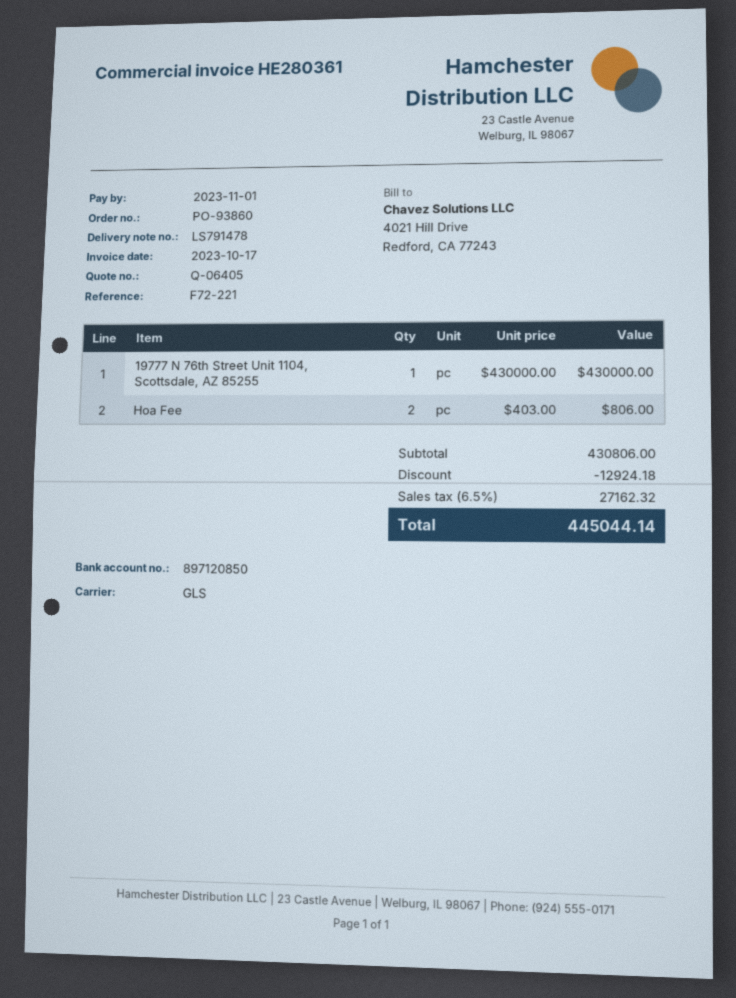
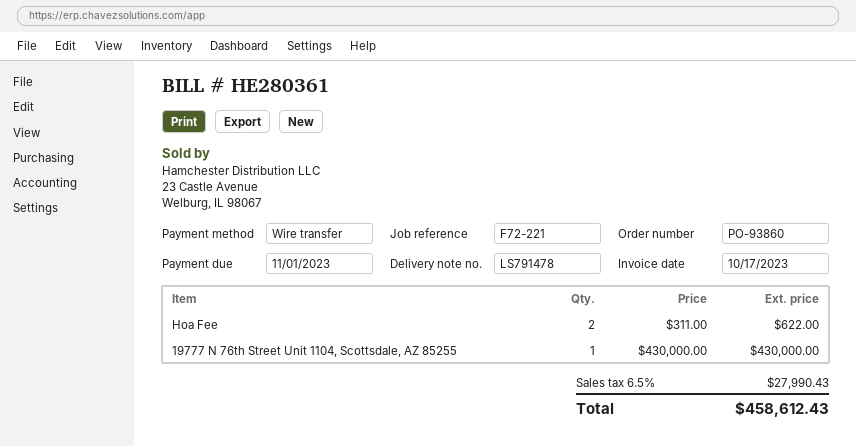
Hoa Fee: 2 x 403.00 = 806.00 -> 2 x 311.00 = 622.00
discount: 12924.18 -> none
tax: 6.5% = 27162.32 -> 6.5% = 27990.43
total: 445044.14 -> 458612.43

